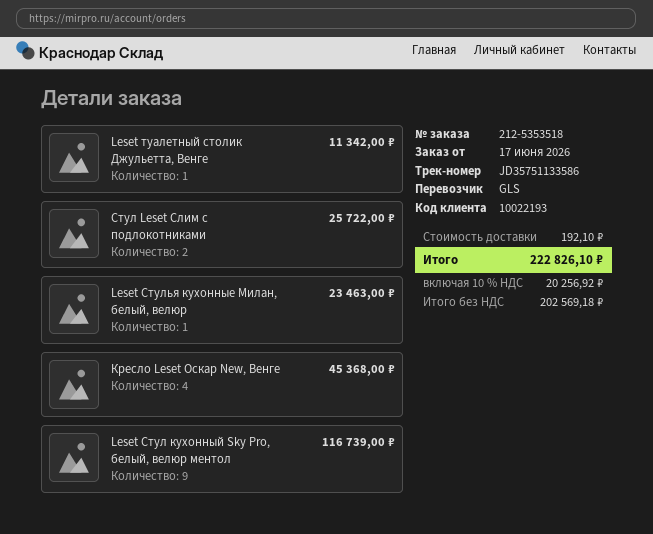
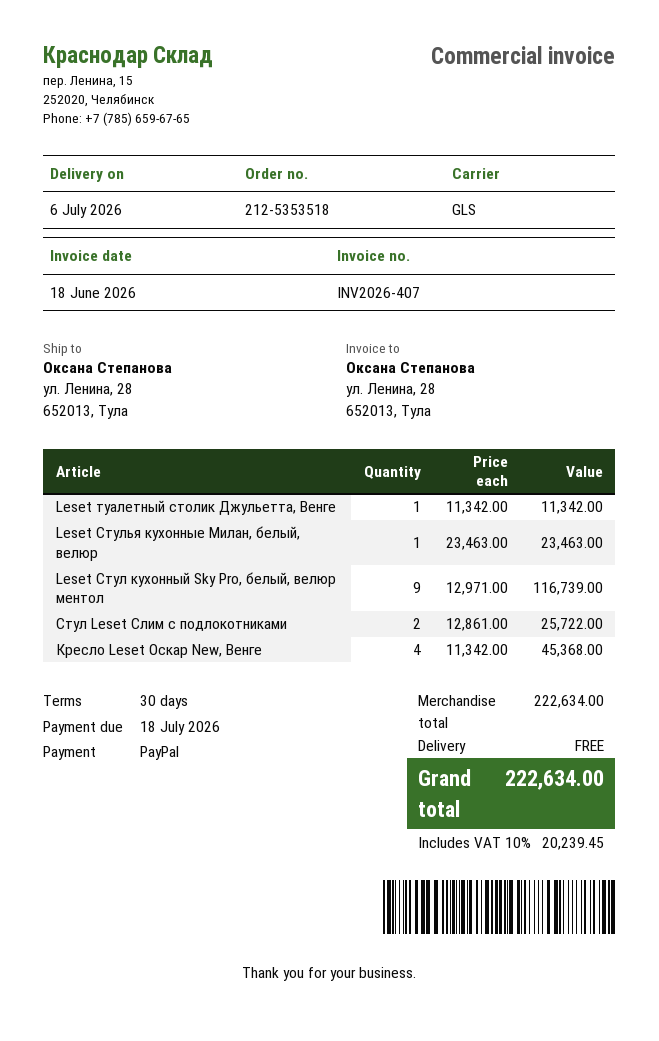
shipping: 192.10 -> 0.00
tax: 10% = 20256.92 -> 10% = 20239.45
total: 222826.10 -> 222634.00

